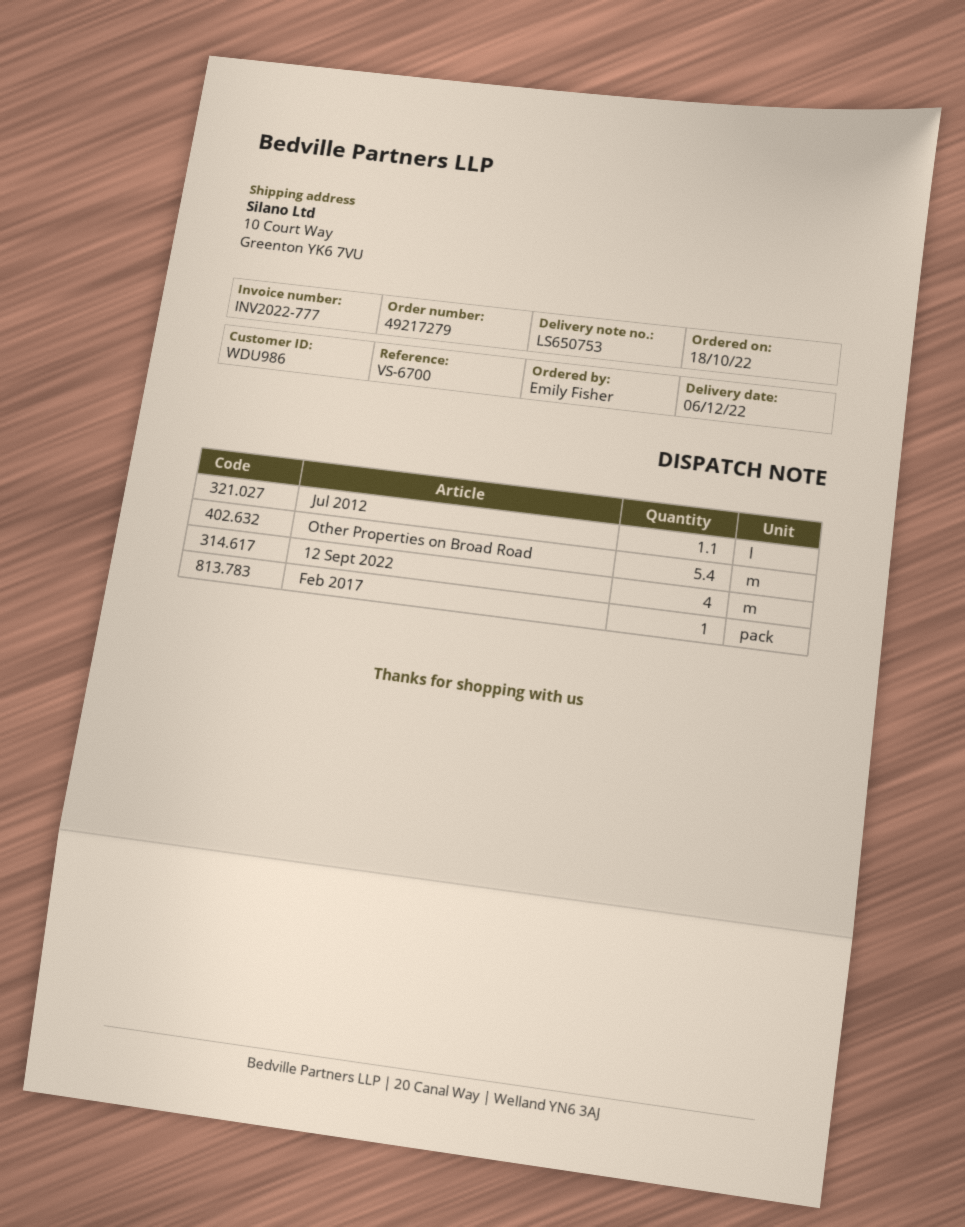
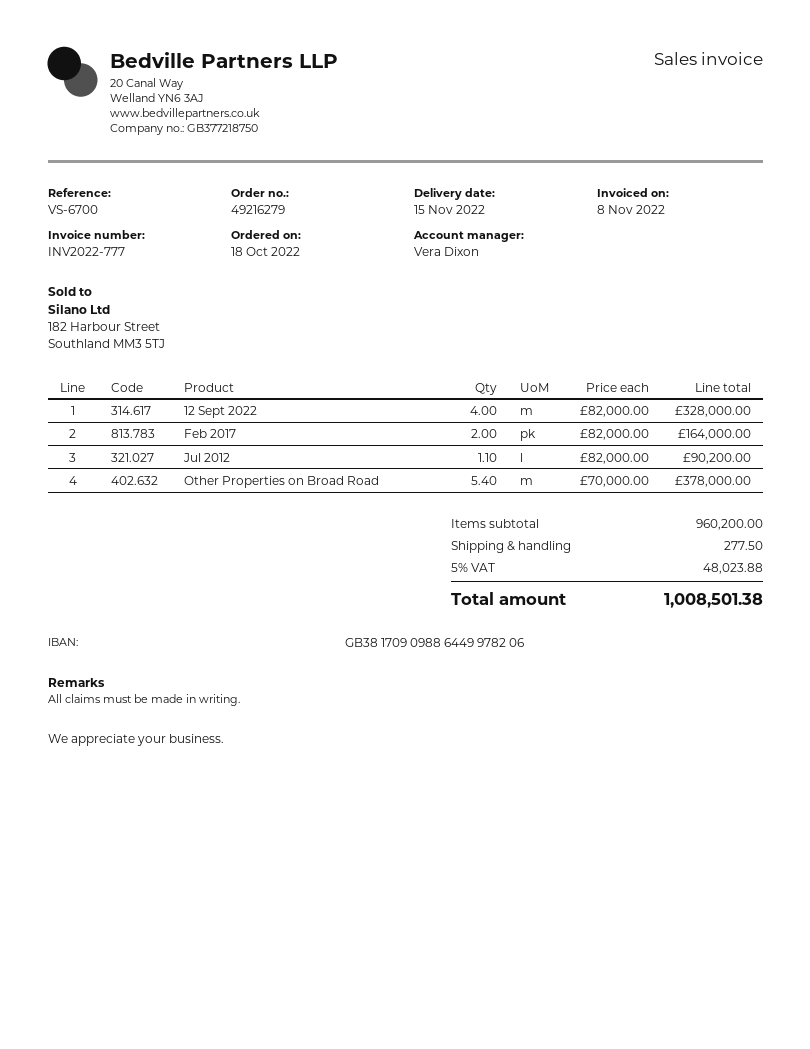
order number: 49217279 -> 49216279
delivery date: 2022-12-06 -> 2022-11-15
Feb 2017: 1 -> 2

